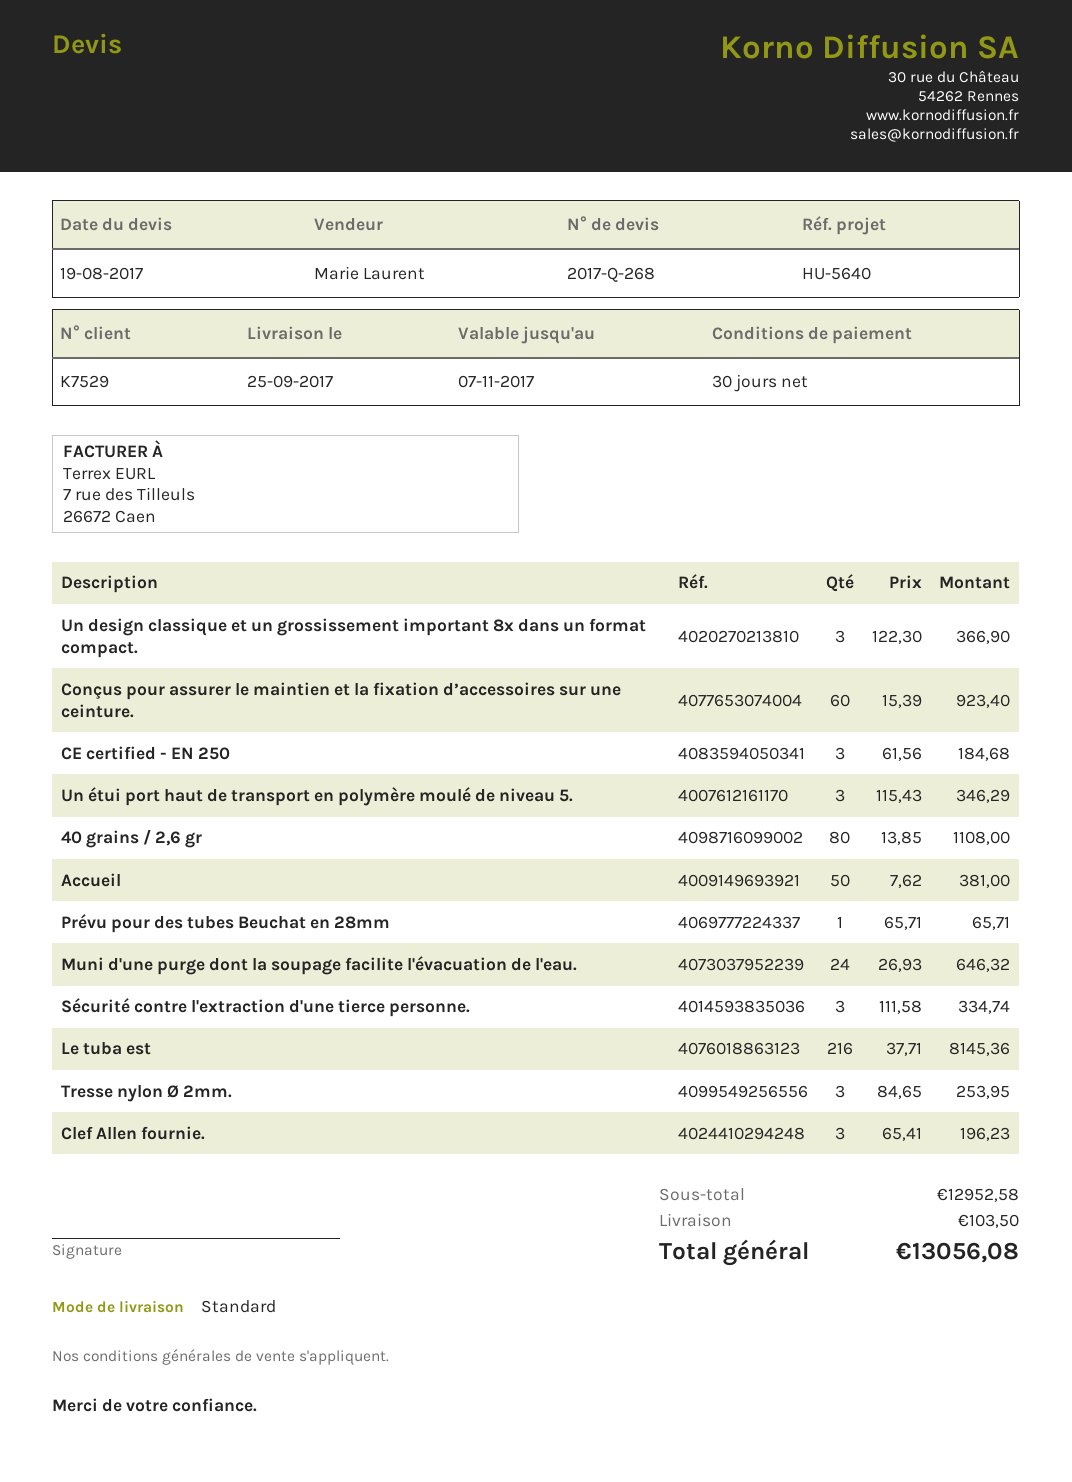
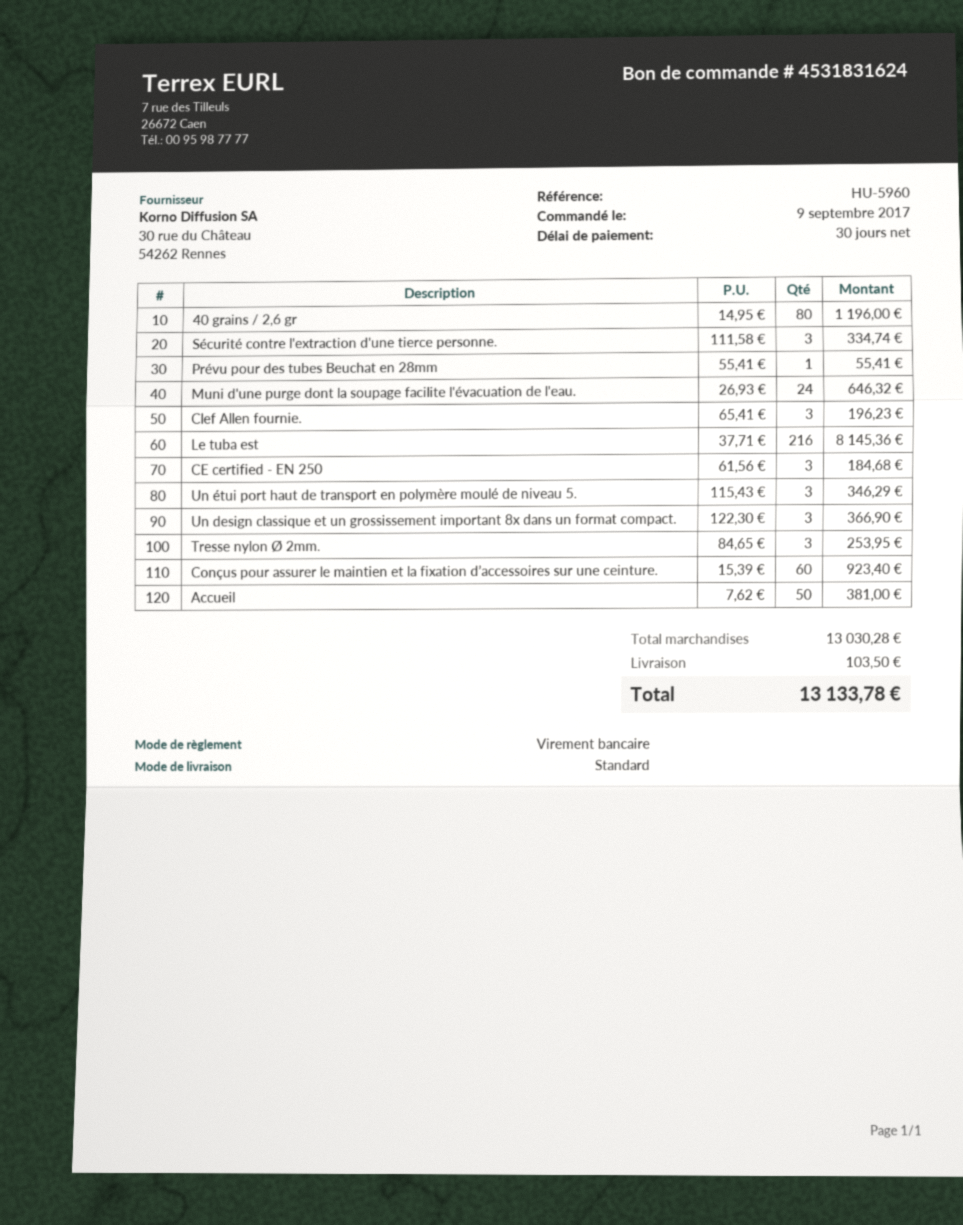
reference: HU-5640 -> HU-5960
40 grains / 2,6 gr: 80 x 13.85 = 1108.00 -> 80 x 14.95 = 1196.00
Prévu pour des tubes Beuchat en 28mm: 1 x 65.71 = 65.71 -> 1 x 55.41 = 55.41
subtotal: 12952.58 -> 13030.28
total: 13056.08 -> 13133.78

